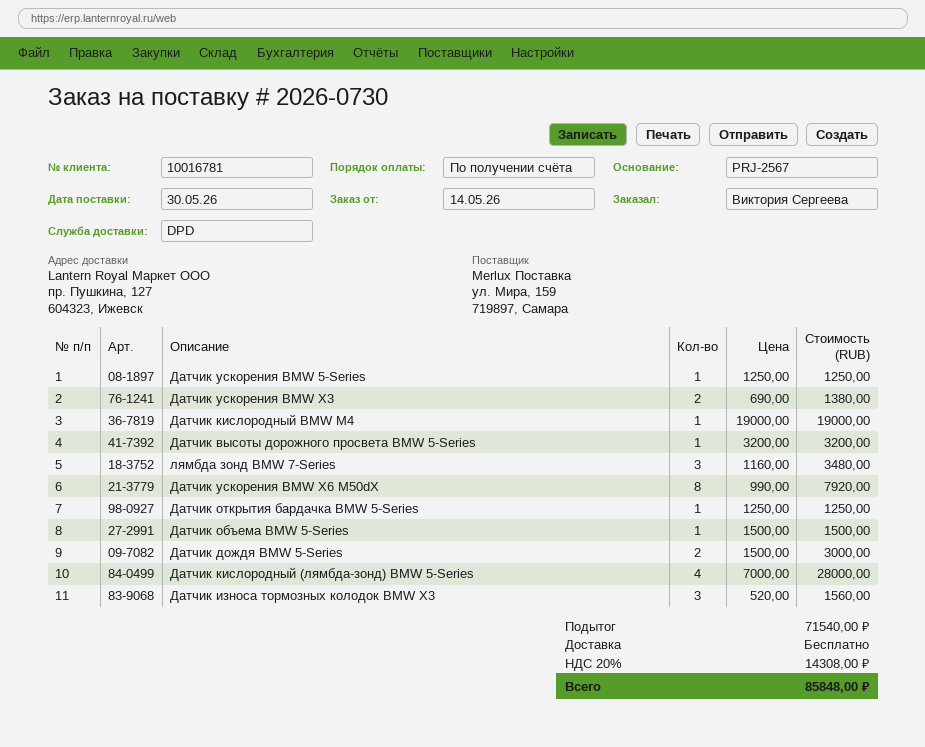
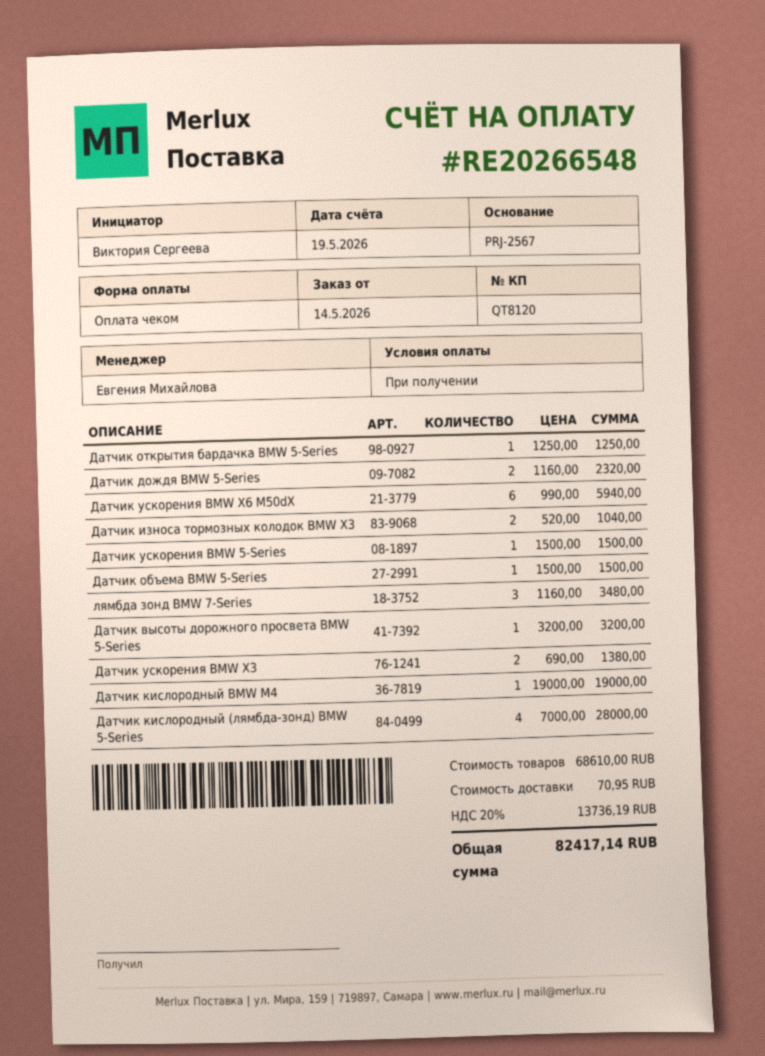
Датчик ускорения BMW 5-Series: 1 x 1250.00 = 1250.00 -> 1 x 1500.00 = 1500.00
Датчик ускорения BMW X6 M50dX: 8 x 990.00 = 7920.00 -> 6 x 990.00 = 5940.00
Датчик дождя BMW 5-Series: 2 x 1500.00 = 3000.00 -> 2 x 1160.00 = 2320.00
Датчик износа тормозных колодок BMW X3: 3 x 520.00 = 1560.00 -> 2 x 520.00 = 1040.00
subtotal: 71540.00 -> 68610.00
shipping: 0.00 -> 70.95
tax: 20% = 14308.00 -> 20% = 13736.19
total: 85848.00 -> 82417.14

